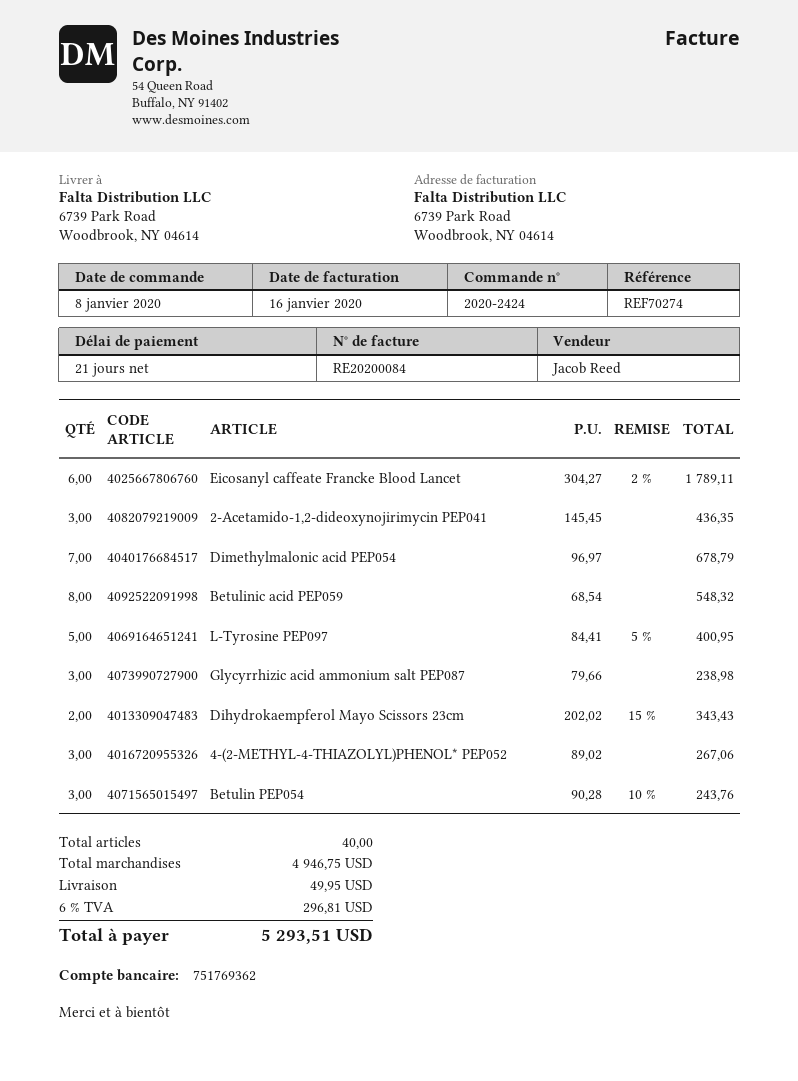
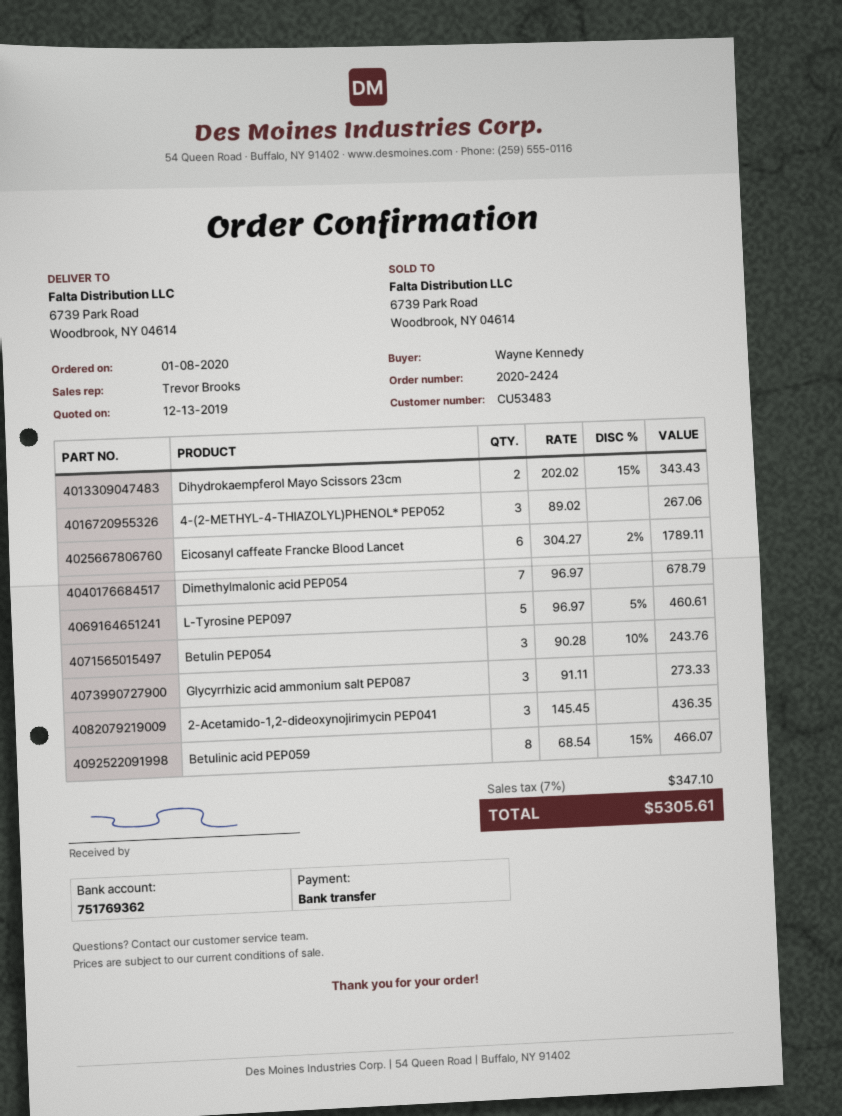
sales rep: Jacob Reed -> Trevor Brooks
Betulinic acid PEP059: 8 x 68.54 = 548.32 -> 8 x 68.54 - 15% = 466.07
L-Tyrosine PEP097: 5 x 84.41 - 5% = 400.95 -> 5 x 96.97 - 5% = 460.61
Glycyrrhizic acid ammonium salt PEP087: 3 x 79.66 = 238.98 -> 3 x 91.11 = 273.33
shipping: 49.95 -> none
tax: 6% = 296.81 -> 7% = 347.10
total: 5293.51 -> 5305.61

